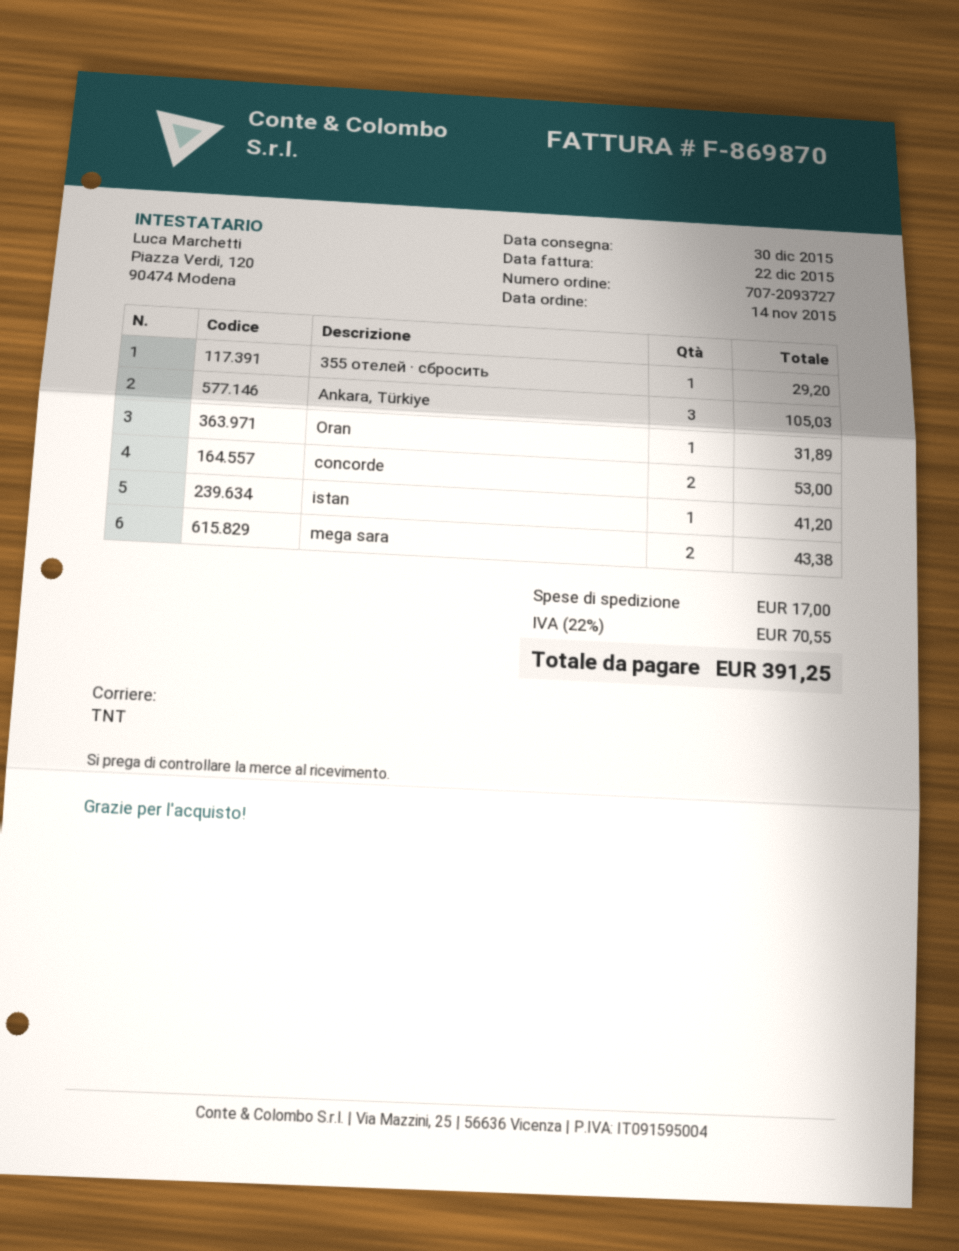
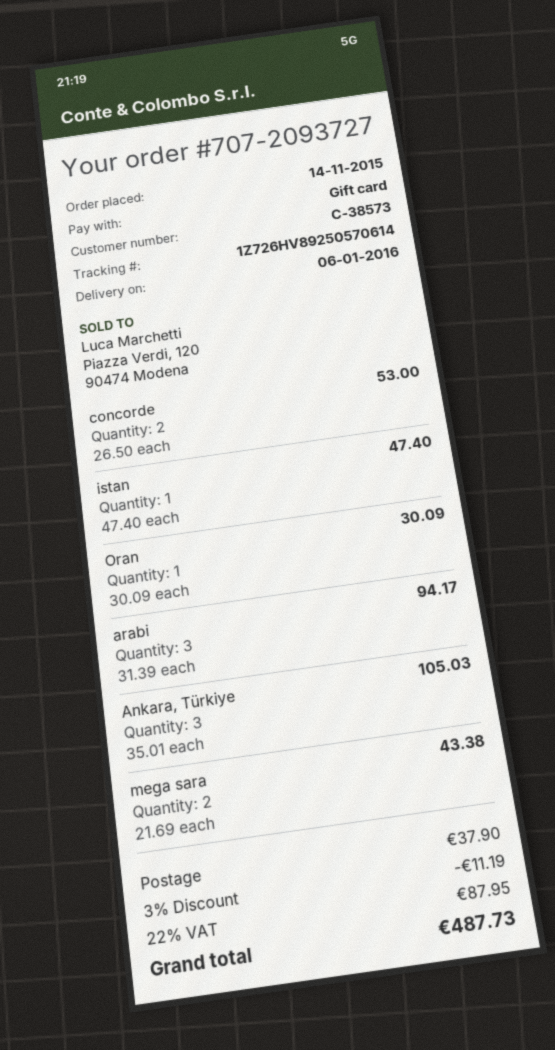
delivery date: 2015-12-30 -> 2016-01-06
355 отелей · сбросить: 1 for 29.20 -> none
Oran: 1 for 31.89 -> 1 for 30.09
istan: 1 for 41.20 -> 1 for 47.40
arabi: none -> 3 for 94.17
discount: none -> 3% = 11.19
shipping: 17.00 -> 37.90
tax: 22% = 70.55 -> 22% = 87.95
total: 391.25 -> 487.73

